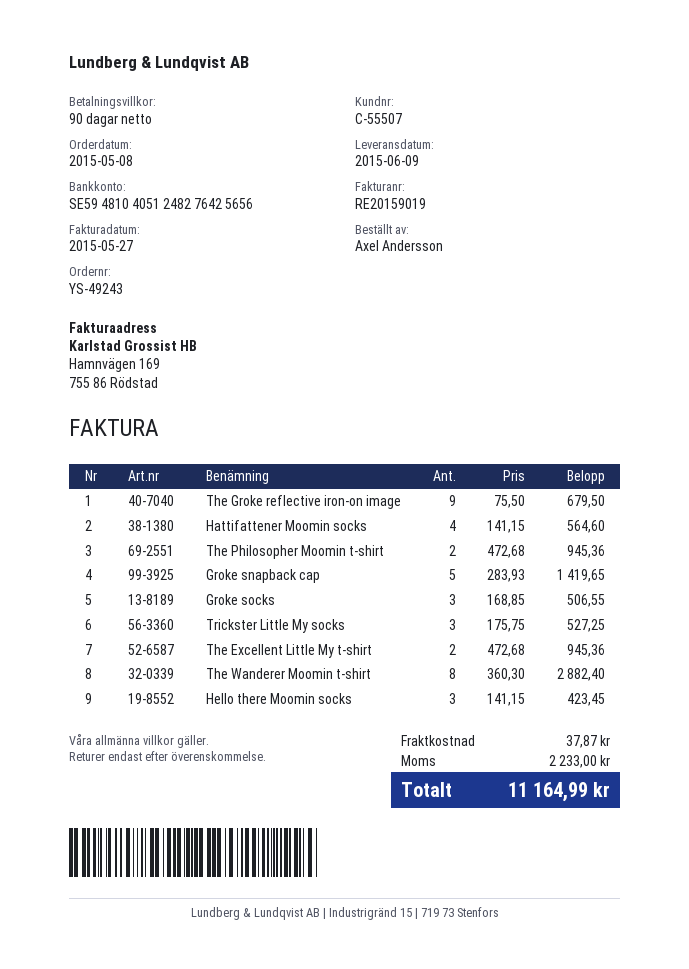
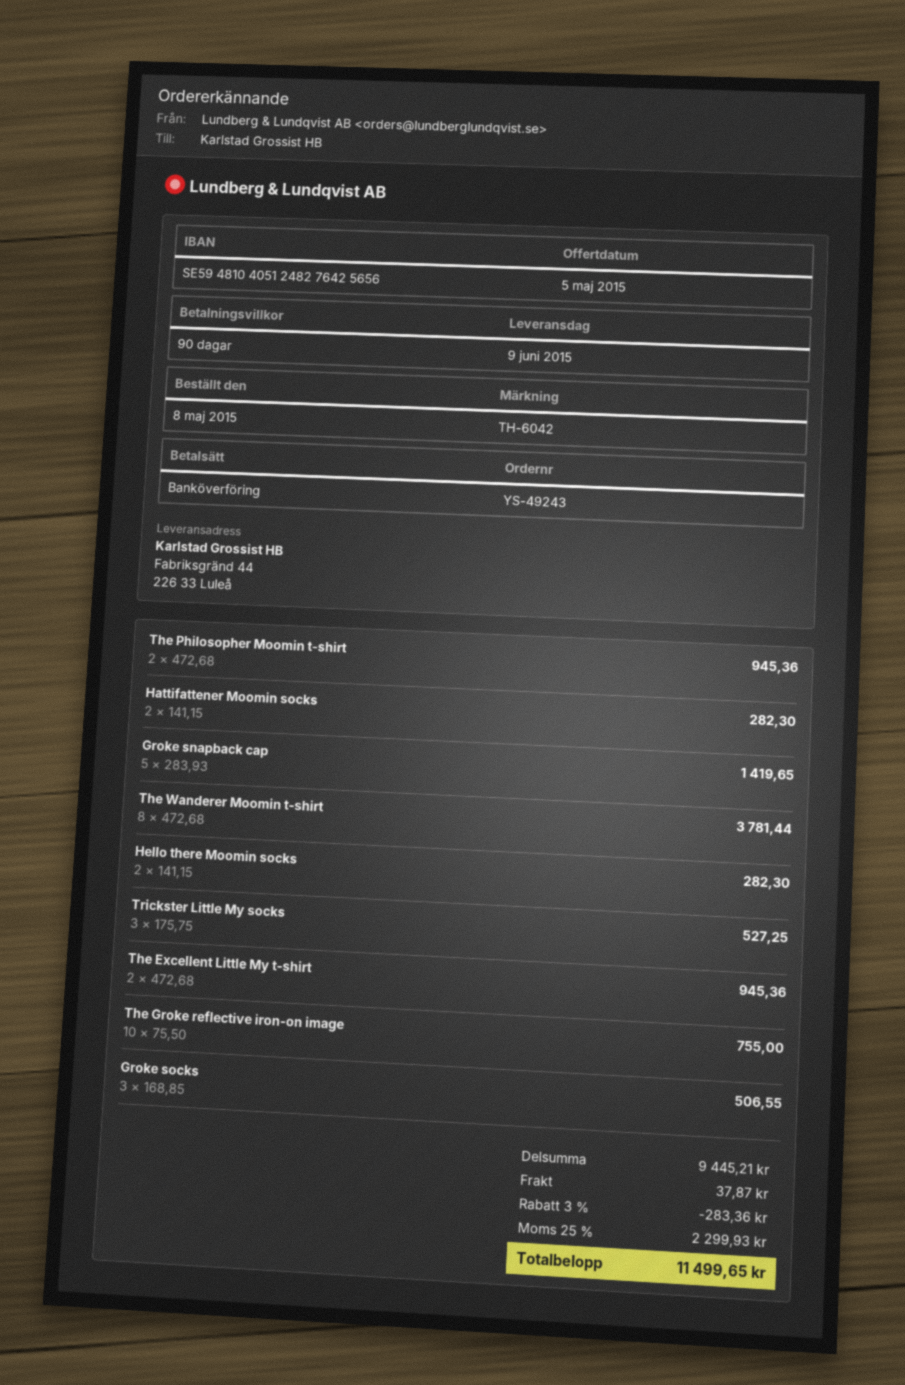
The Groke reflective iron-on image: 9 x 75.50 = 679.50 -> 10 x 75.50 = 755.00
Hattifattener Moomin socks: 4 x 141.15 = 564.60 -> 2 x 141.15 = 282.30
The Wanderer Moomin t-shirt: 8 x 360.30 = 2882.40 -> 8 x 472.68 = 3781.44
Hello there Moomin socks: 3 x 141.15 = 423.45 -> 2 x 141.15 = 282.30
discount: none -> 3% = 283.36
tax: 2233.00 -> 2299.93
total: 11164.99 -> 11499.65

